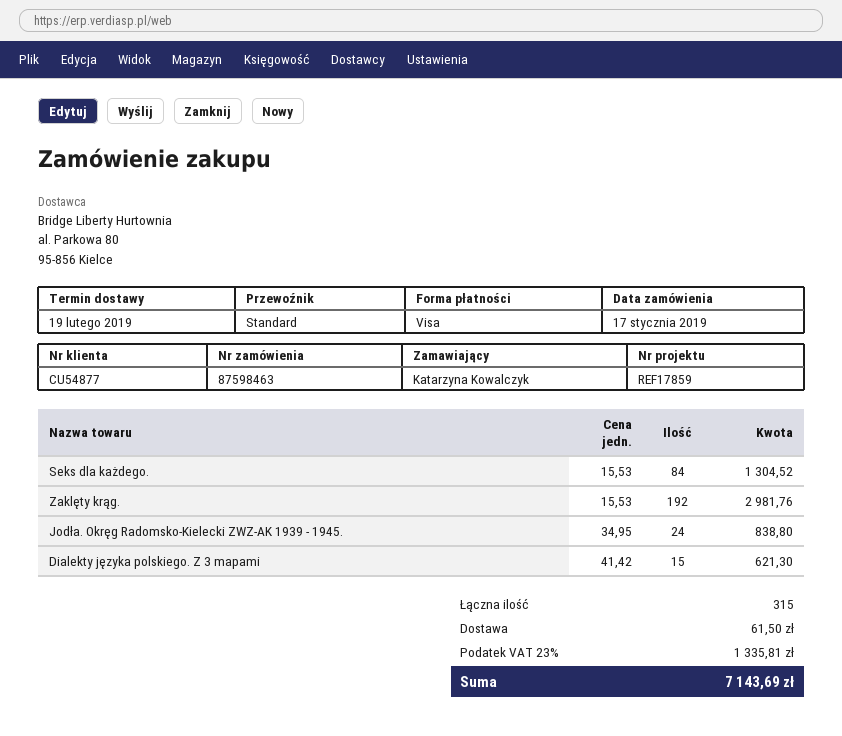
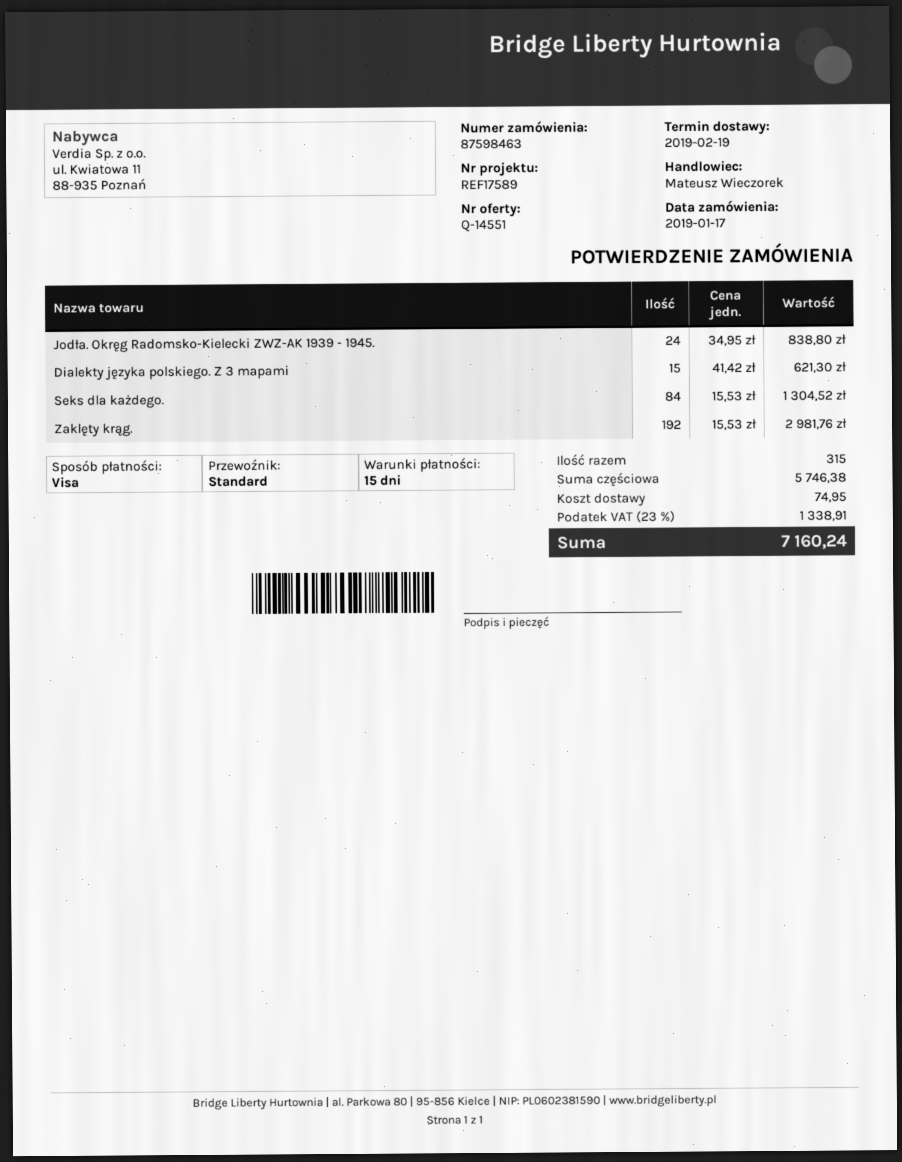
reference: REF17859 -> REF17589
shipping: 61.50 -> 74.95
tax: 23% = 1335.81 -> 23% = 1338.91
total: 7143.69 -> 7160.24

